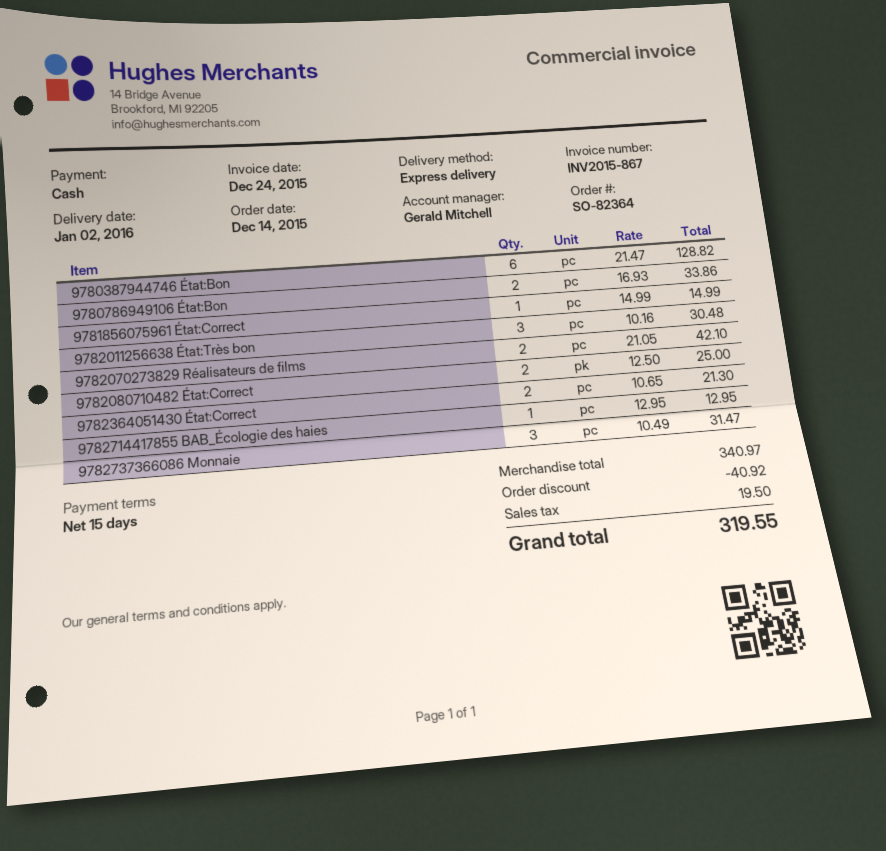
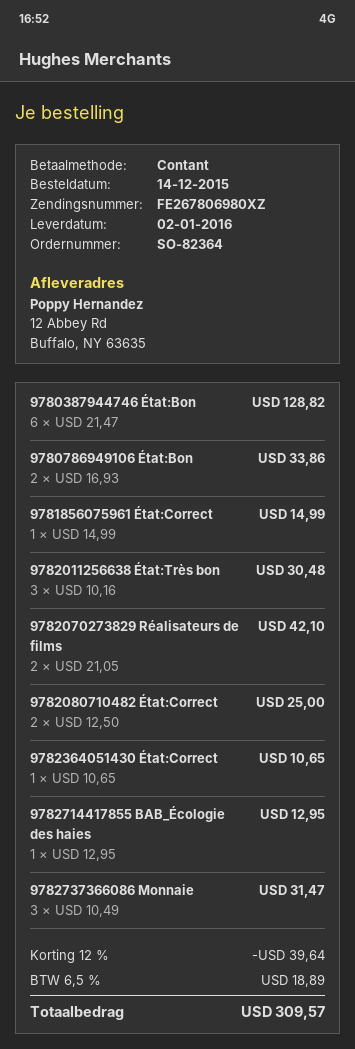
9782364051430 État:Correct: 2 x 10.65 = 21.30 -> 1 x 10.65 = 10.65
discount: 40.92 -> 39.64
tax: 19.50 -> 18.89
total: 319.55 -> 309.57

